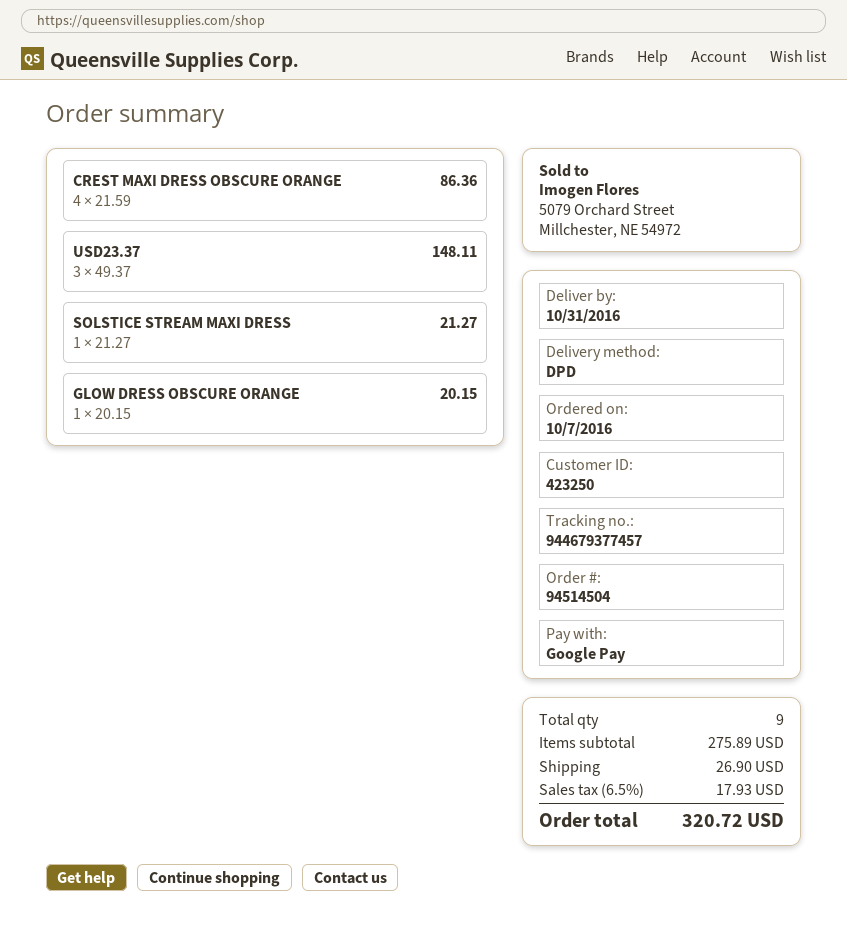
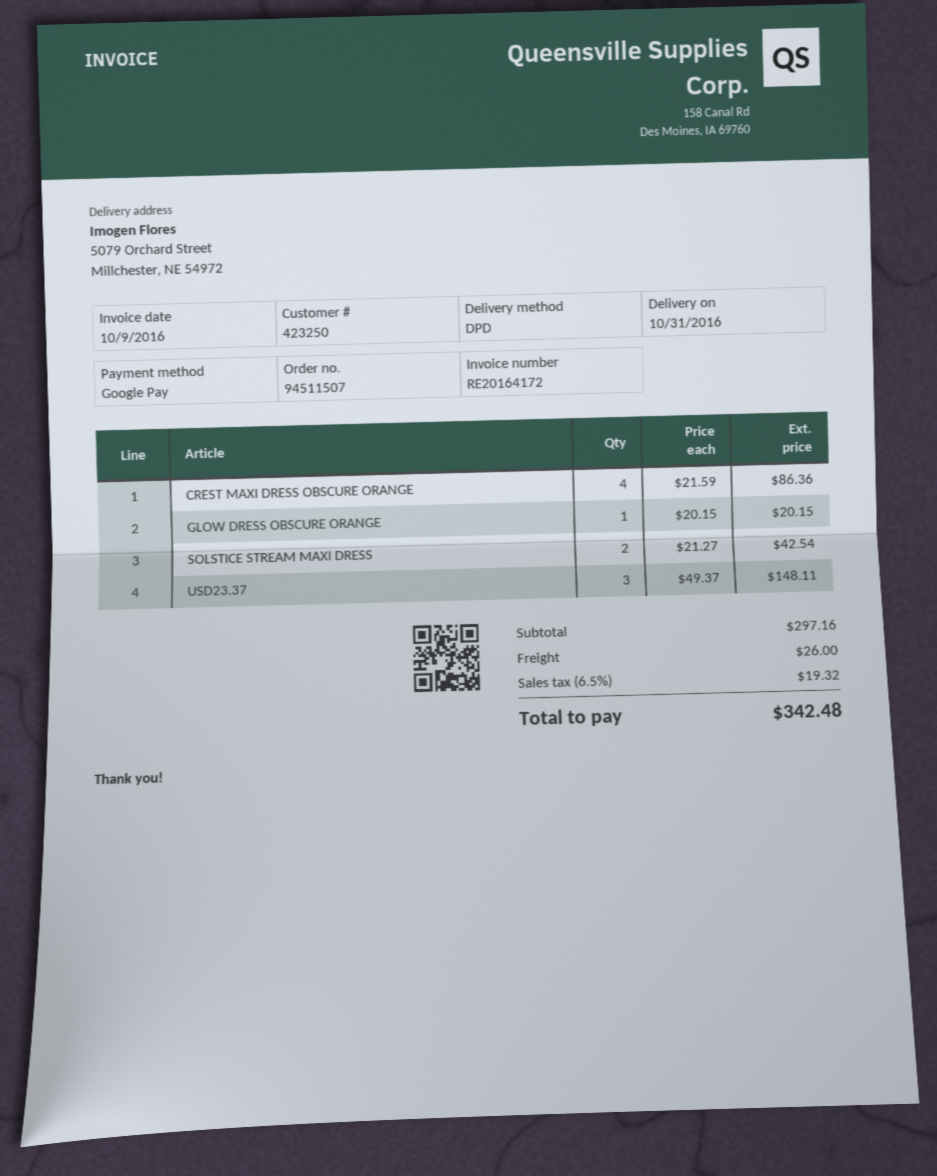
order number: 94514504 -> 94511507
SOLSTICE STREAM MAXI DRESS: 1 x 21.27 = 21.27 -> 2 x 21.27 = 42.54
subtotal: 275.89 -> 297.16
shipping: 26.90 -> 26.00
tax: 6.5% = 17.93 -> 6.5% = 19.32
total: 320.72 -> 342.48

